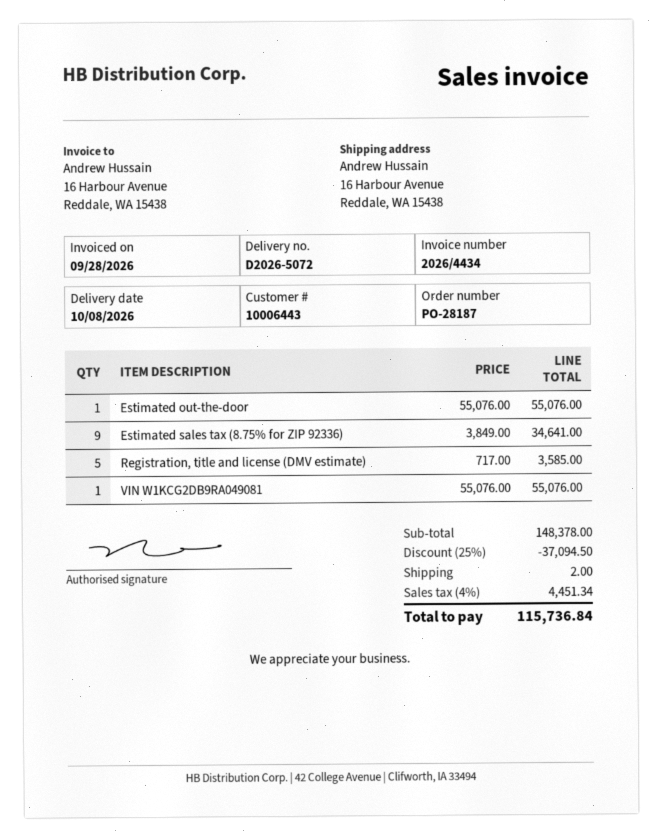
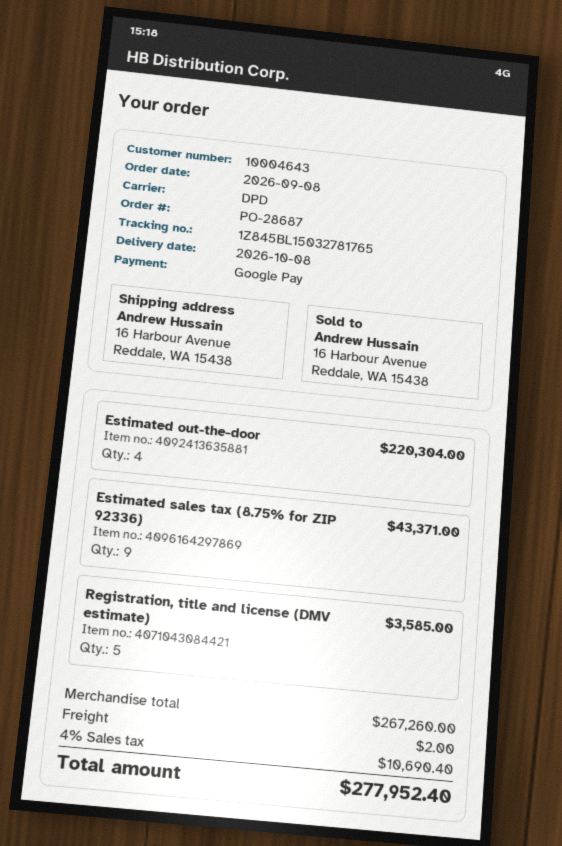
order number: PO-28187 -> PO-28687
customer number: 10006443 -> 10004643
Estimated out-the-door: 1 for 55076.00 -> 4 for 220304.00
Estimated sales tax (8.75% for ZIP 92336): 9 for 34641.00 -> 9 for 43371.00
VIN W1KCG2DB9RA049081: 1 for 55076.00 -> none
subtotal: 148378.00 -> 267260.00
discount: 25% = 37094.50 -> none
tax: 4% = 4451.34 -> 4% = 10690.40
total: 115736.84 -> 277952.40

